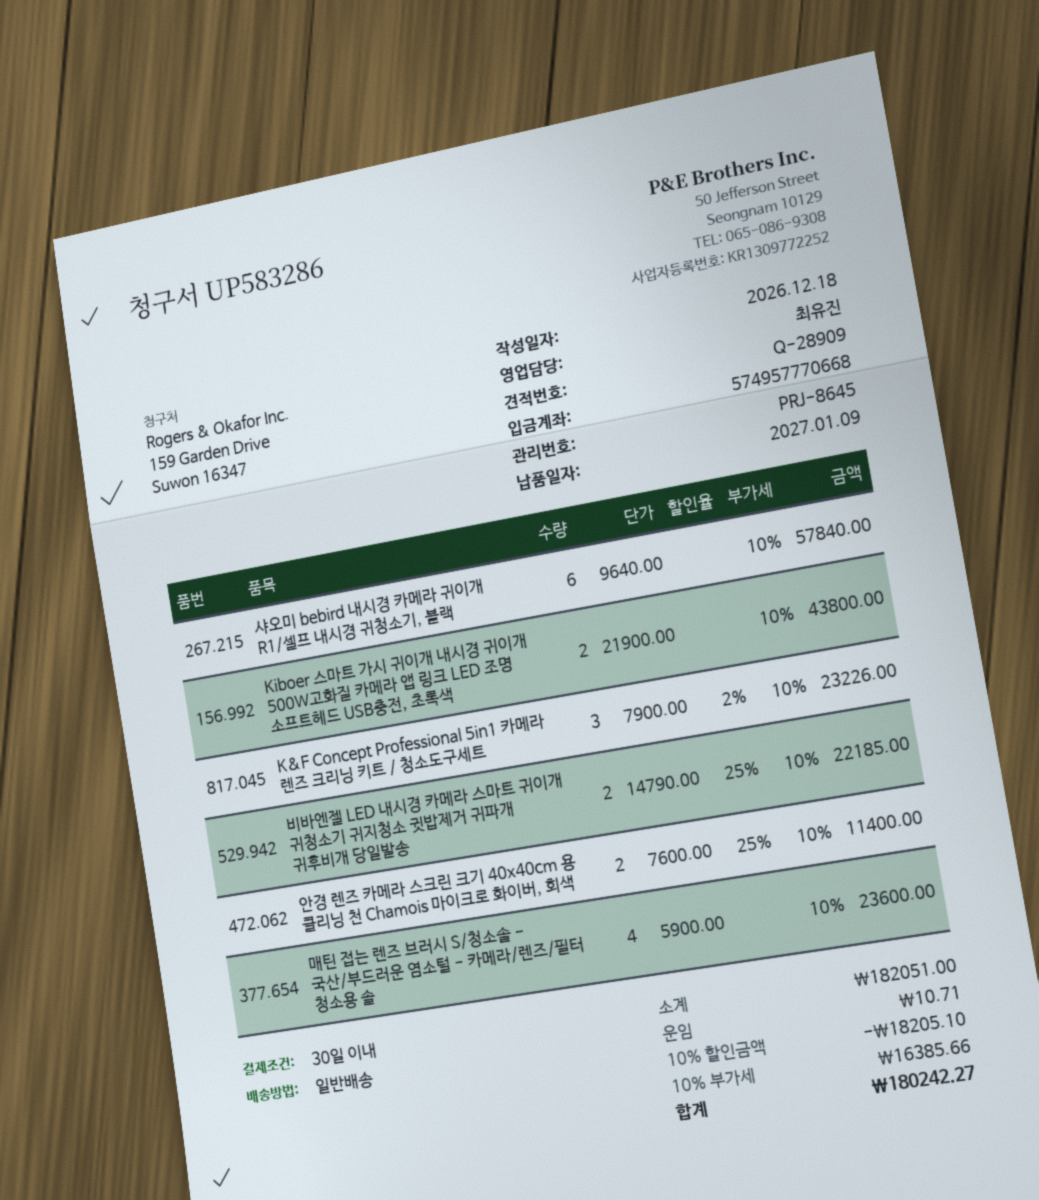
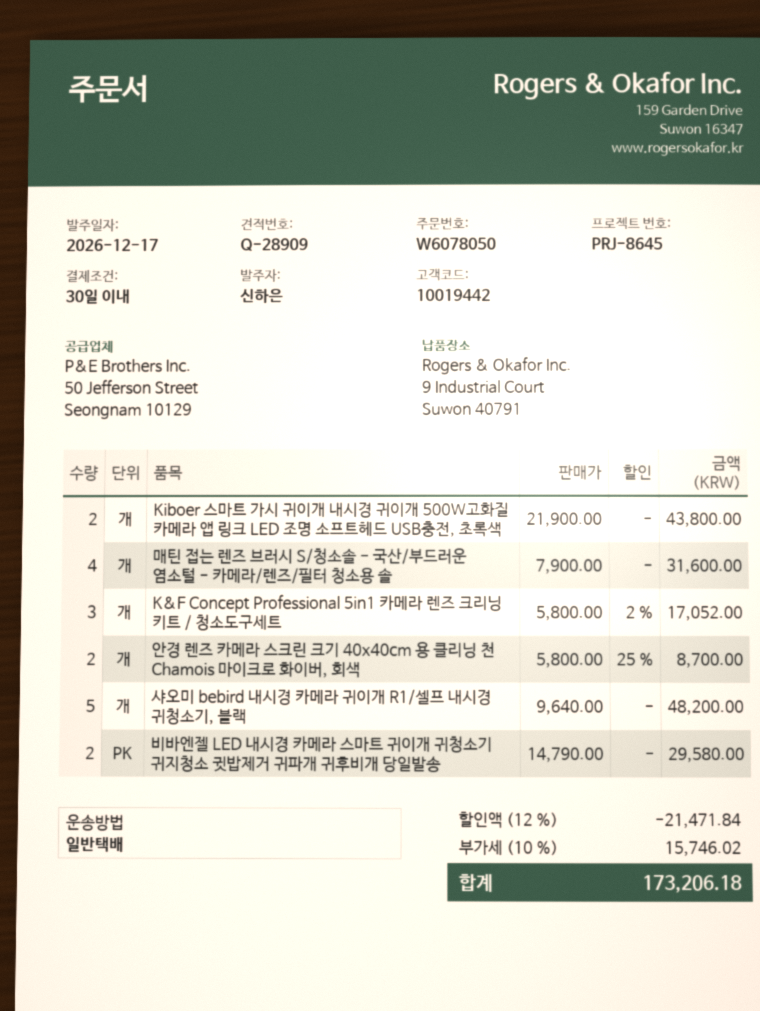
샤오미 bebird 내시경 카메라 귀이개 R1/셀프 내시경 귀청소기, 블랙: 6 x 9640.00 = 57840.00 -> 5 x 9640.00 = 48200.00
K&F Concept Professional 5in1 카메라 렌즈 크리닝 키트 / 청소도구세트: 3 x 7900.00 - 2% = 23226.00 -> 3 x 5800.00 - 2% = 17052.00
비바엔젤 LED 내시경 카메라 스마트 귀이개 귀청소기 귀지청소 귓밥제거 귀파개 귀후비개 당일발송: 2 x 14790.00 - 25% = 22185.00 -> 2 x 14790.00 = 29580.00
안경 렌즈 카메라 스크린 크기 40x40cm 용 클리닝 천 Chamois 마이크로 화이버, 회색: 2 x 7600.00 - 25% = 11400.00 -> 2 x 5800.00 - 25% = 8700.00
매틴 접는 렌즈 브러시 S/청소솔 - 국산/부드러운 염소털 - 카메라/렌즈/필터 청소용 솔: 4 x 5900.00 = 23600.00 -> 4 x 7900.00 = 31600.00
discount: 10% = 18205.10 -> 12% = 21471.84
shipping: 10.71 -> none
tax: 10% = 16385.66 -> 10% = 15746.02
total: 180242.27 -> 173206.18

